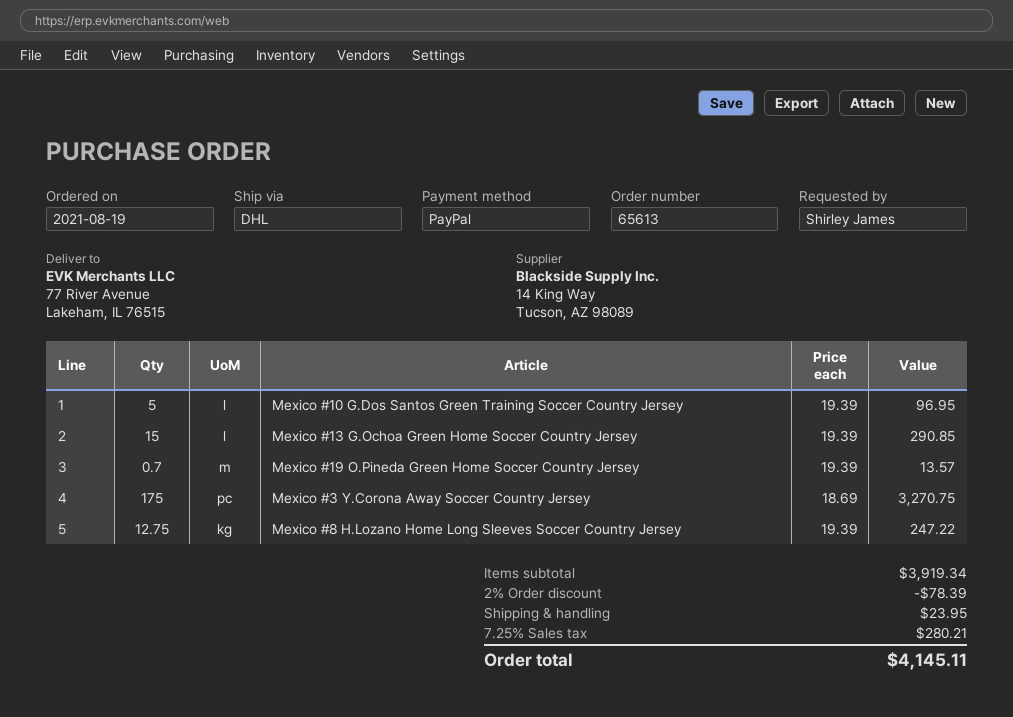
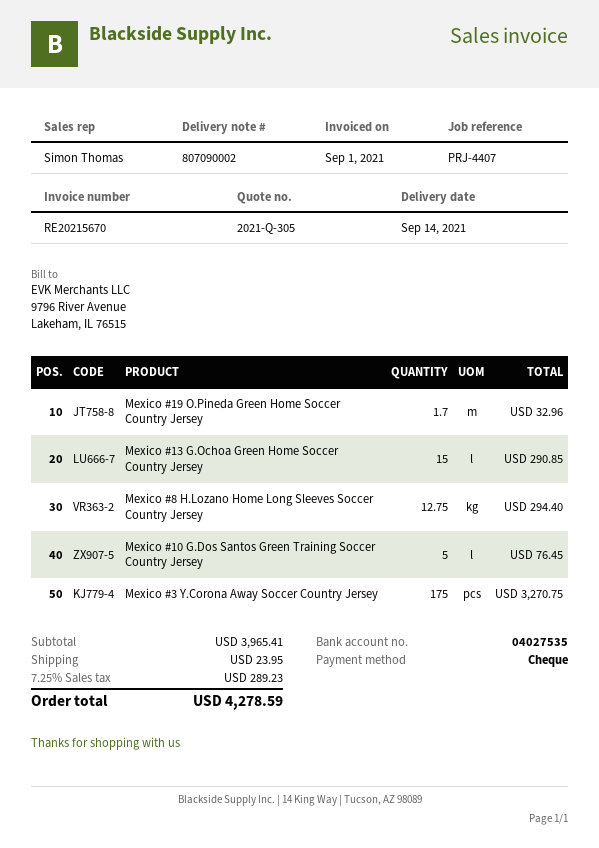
payment method: PayPal -> cheque
Mexico #10 G.Dos Santos Green Training Soccer Country Jersey: 5 for 96.95 -> 5 for 76.45
Mexico #19 O.Pineda Green Home Soccer Country Jersey: 0.7 for 13.57 -> 1.7 for 32.96
Mexico #8 H.Lozano Home Long Sleeves Soccer Country Jersey: 12.75 for 247.22 -> 12.75 for 294.40
subtotal: 3919.34 -> 3965.41
discount: 2% = 78.39 -> none
tax: 7.25% = 280.21 -> 7.25% = 289.23
total: 4145.11 -> 4278.59

